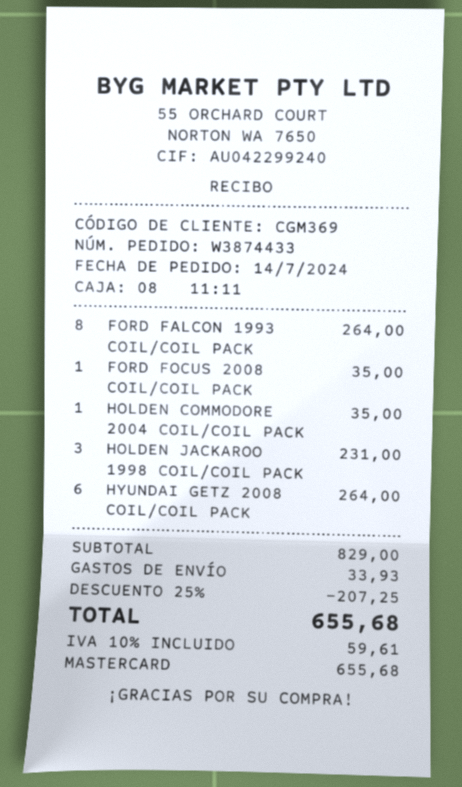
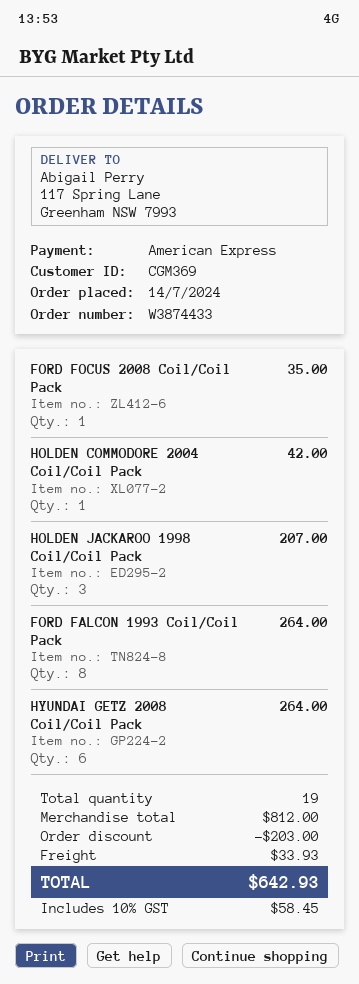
payment method: Mastercard -> American Express
HOLDEN COMMODORE 2004 COIL/COIL PACK: 1 for 35.00 -> 1 for 42.00
HOLDEN JACKAROO 1998 COIL/COIL PACK: 3 for 231.00 -> 3 for 207.00
subtotal: 829.00 -> 812.00
discount: 207.25 -> 203.00
tax: 10% = 59.61 -> 10% = 58.45
total: 655.68 -> 642.93

